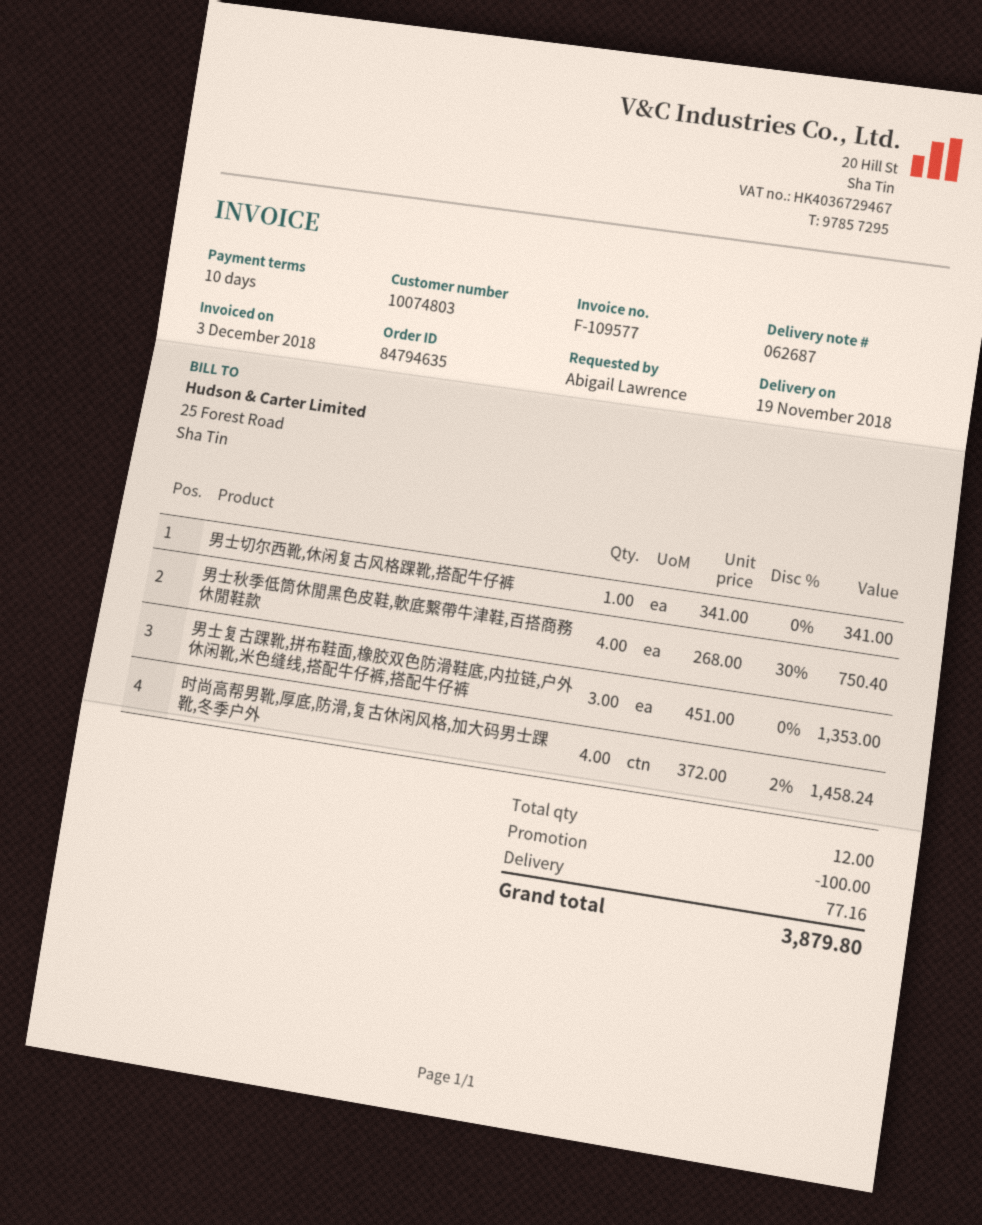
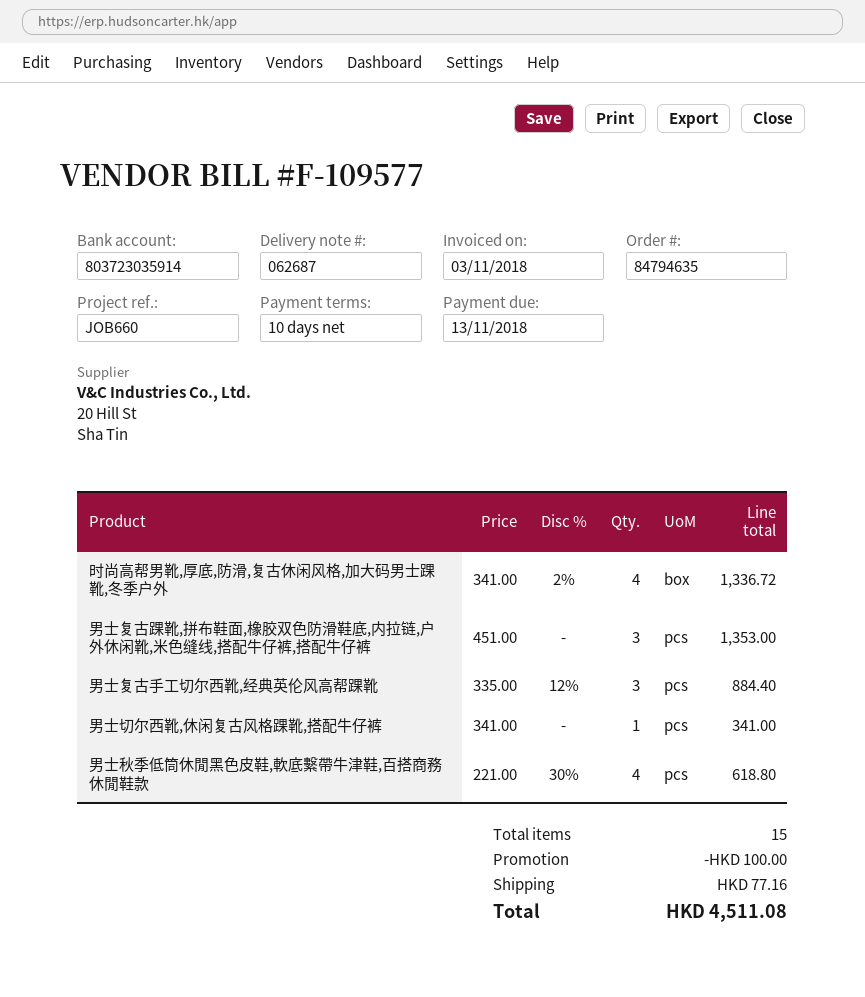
invoice date: 2018-12-03 -> 2018-11-03
男士秋季低筒休閒黑色皮鞋,軟底繫帶牛津鞋,百搭商務休閒鞋款: 4 x 268.00 - 30% = 750.40 -> 4 x 221.00 - 30% = 618.80
时尚高帮男靴,厚底,防滑,复古休闲风格,加大码男士踝靴,冬季户外: 4 x 372.00 - 2% = 1458.24 -> 4 x 341.00 - 2% = 1336.72
男士复古手工切尔西靴,经典英伦风高帮踝靴: none -> 3 x 335.00 - 12% = 884.40
total quantity: 12 -> 15
total: 3879.80 -> 4511.08

